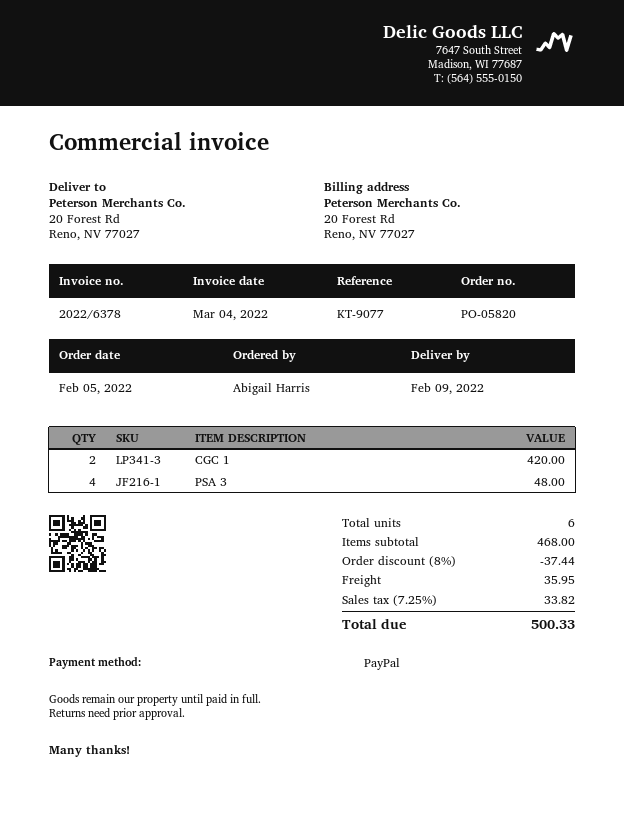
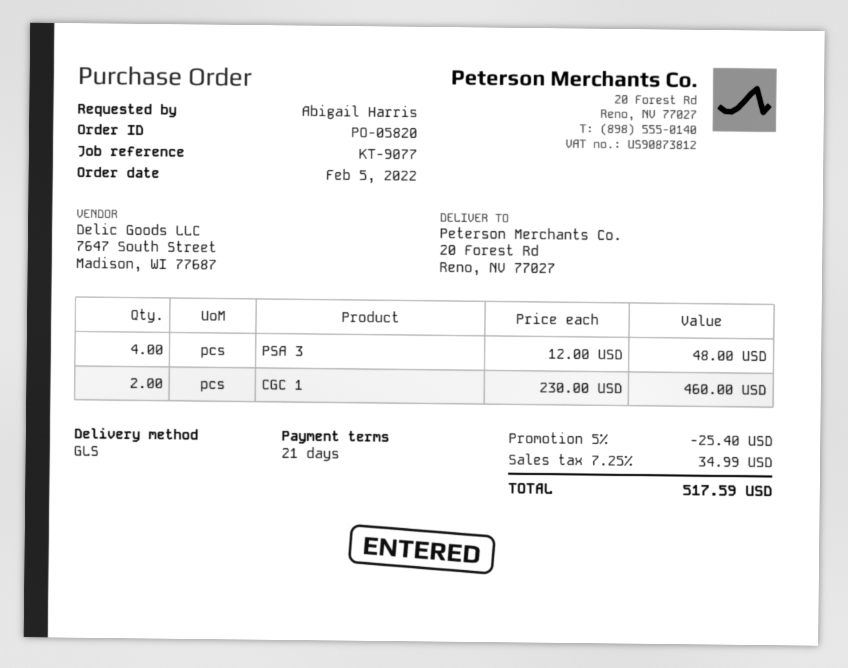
CGC 1: 2 for 420.00 -> 2 for 460.00
discount: 8% = 37.44 -> 5% = 25.40
shipping: 35.95 -> none
tax: 7.25% = 33.82 -> 7.25% = 34.99
total: 500.33 -> 517.59

